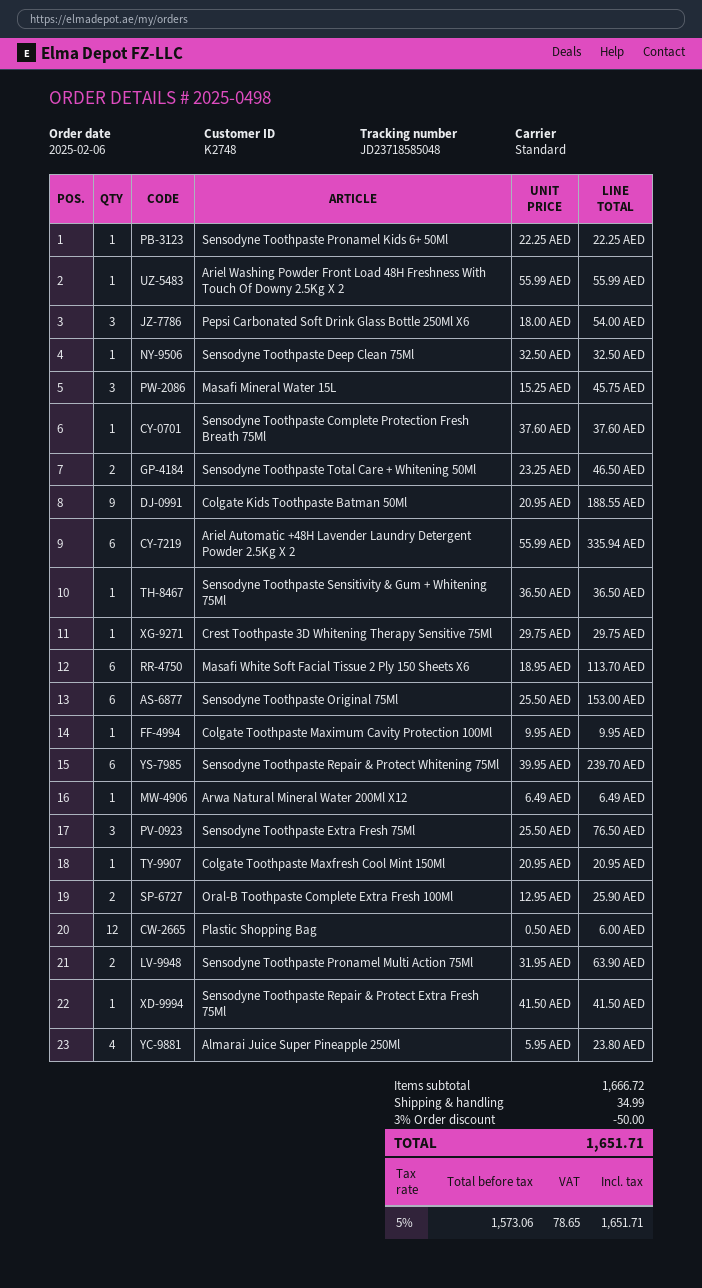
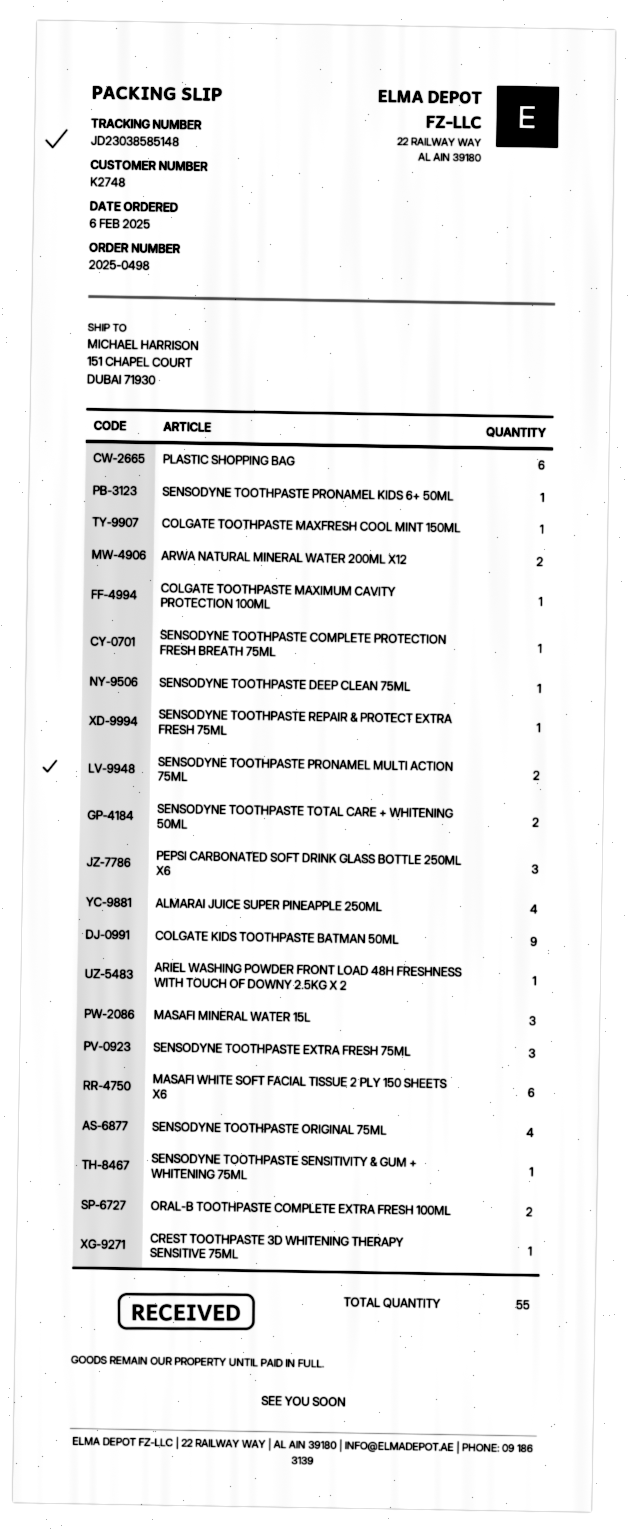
tracking number: JD23718585048 -> JD23038585148
Ariel Automatic +48H Lavender Laundry Detergent Powder 2.5Kg X 2: 6 -> none
Sensodyne Toothpaste Original 75Ml: 6 -> 4
Sensodyne Toothpaste Repair & Protect Whitening 75Ml: 6 -> none
Arwa Natural Mineral Water 200Ml X12: 1 -> 2
Plastic Shopping Bag: 12 -> 6

